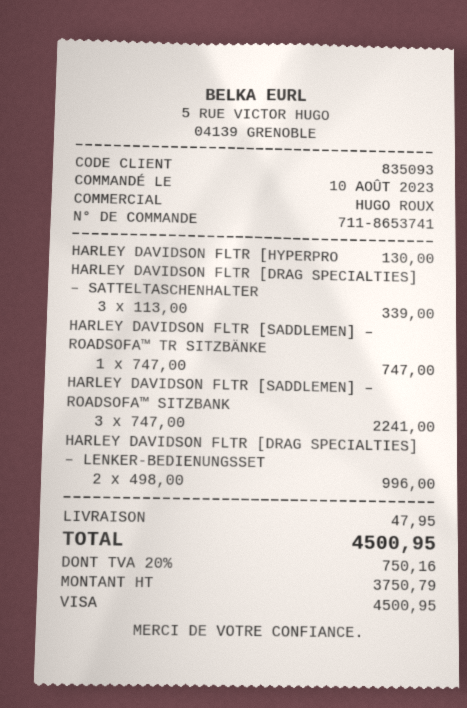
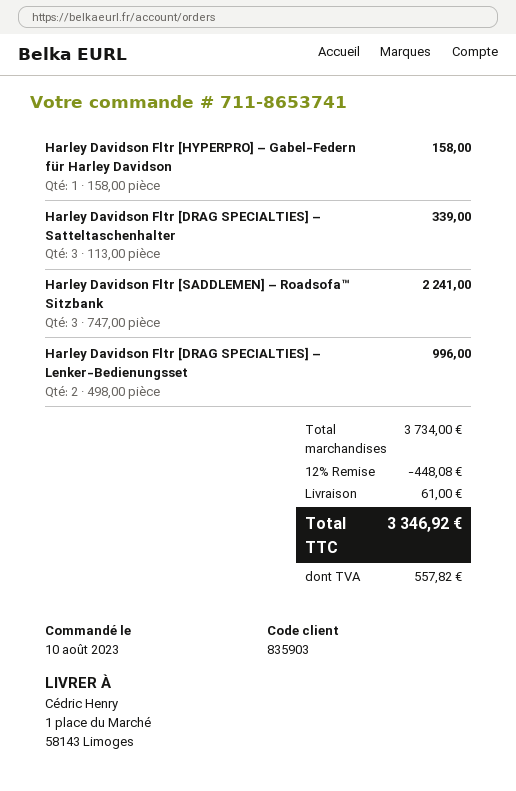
customer number: 835093 -> 835903
HARLEY DAVIDSON FLTR [HYPERPRO: 1 x 130.00 = 130.00 -> 1 x 158.00 = 158.00
HARLEY DAVIDSON FLTR [SADDLEMEN] – ROADSOFA™ TR SITZBÄNKE: 1 x 747.00 = 747.00 -> none
discount: none -> 12% = 448.08
shipping: 47.95 -> 61.00
tax: 750.16 -> 557.82
total: 4500.95 -> 3346.92

